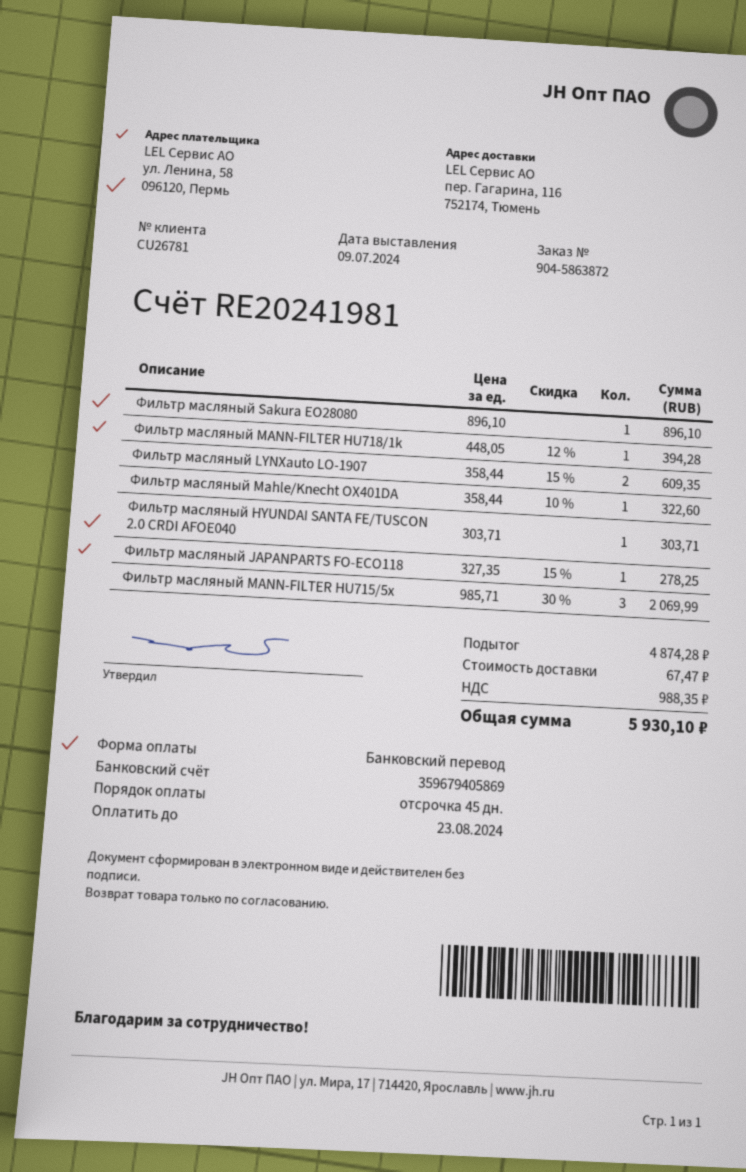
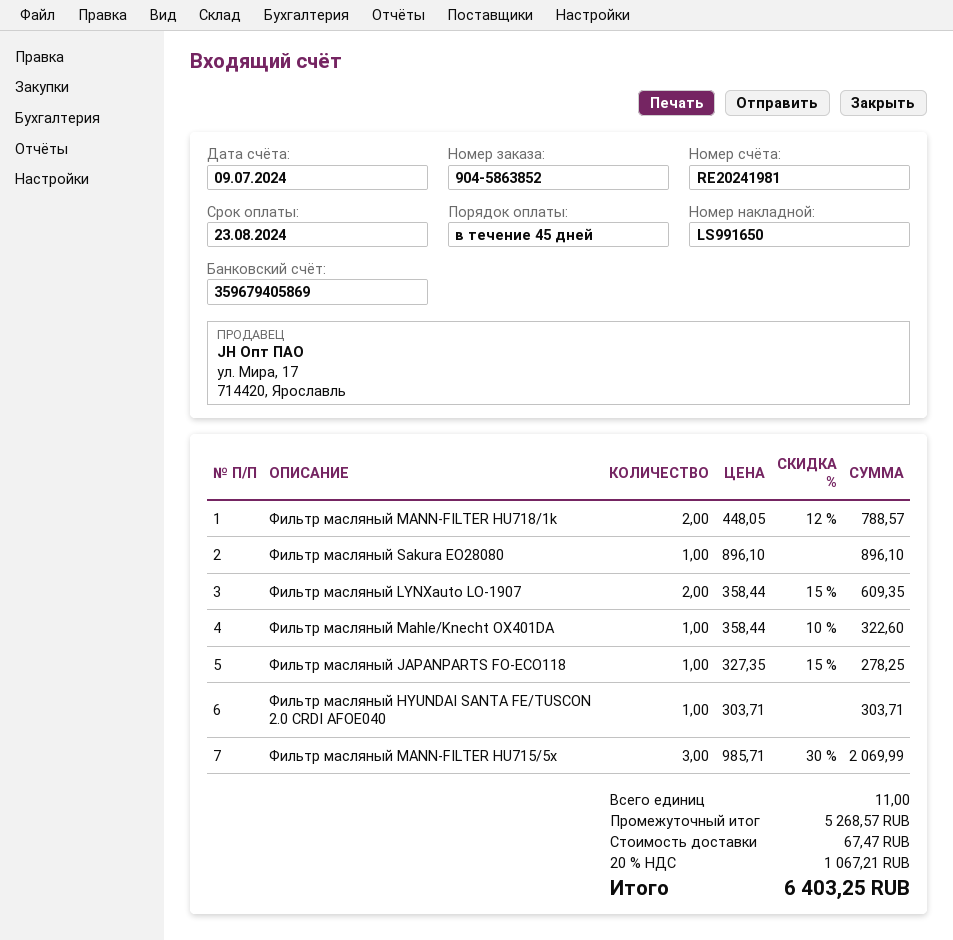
order number: 904-5863872 -> 904-5863852
Фильтр масляный MANN-FILTER HU718/1k: 1 x 448.05 - 12% = 394.28 -> 2 x 448.05 - 12% = 788.57
subtotal: 4874.28 -> 5268.57
tax: 988.35 -> 1067.21
total: 5930.10 -> 6403.25

